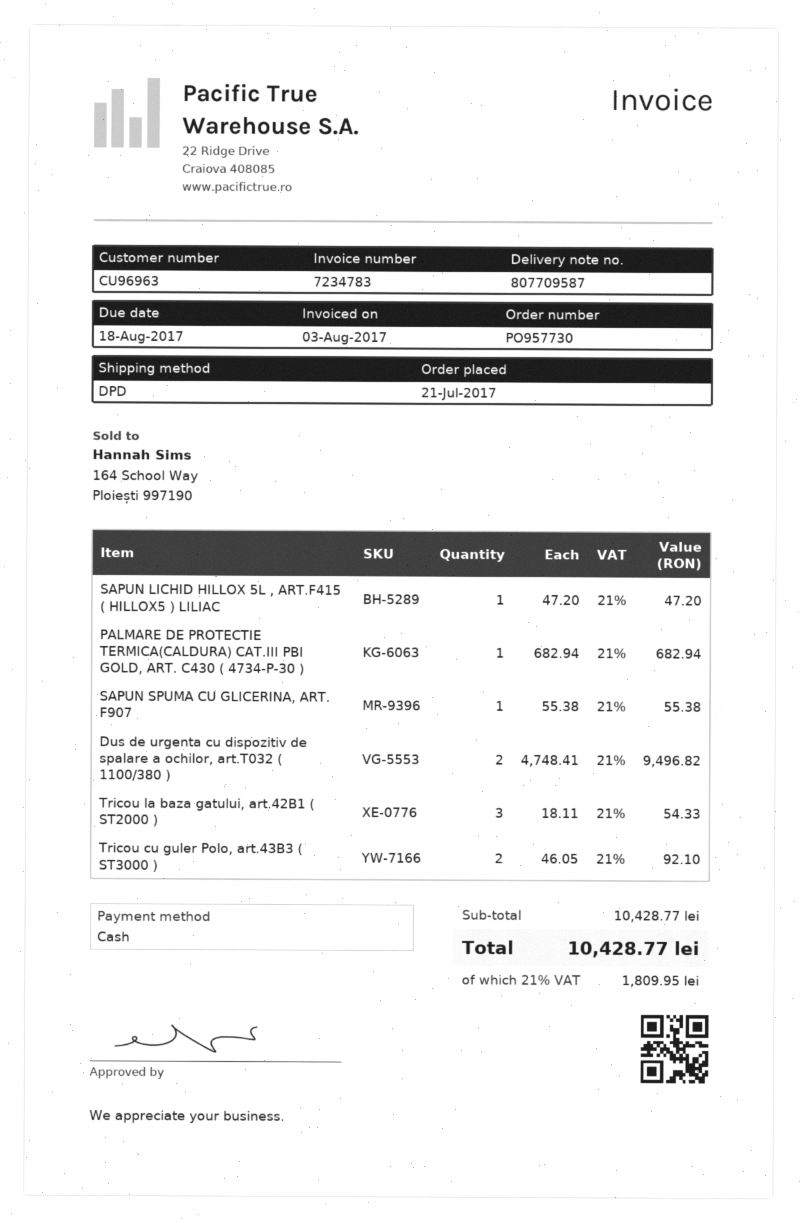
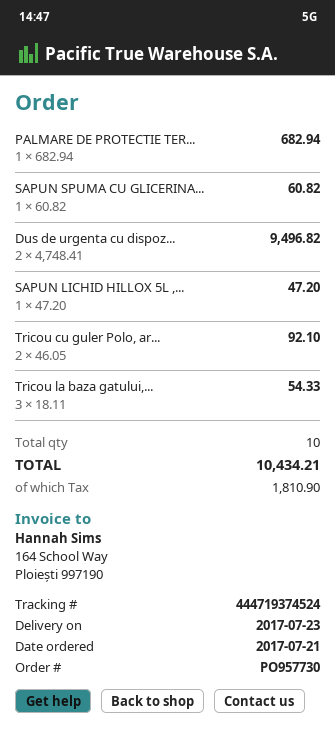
SAPUN SPUMA CU GLICERINA, ART. F907: 1 x 55.38 = 55.38 -> 1 x 60.82 = 60.82
tax: 1809.95 -> 1810.90
total: 10428.77 -> 10434.21

